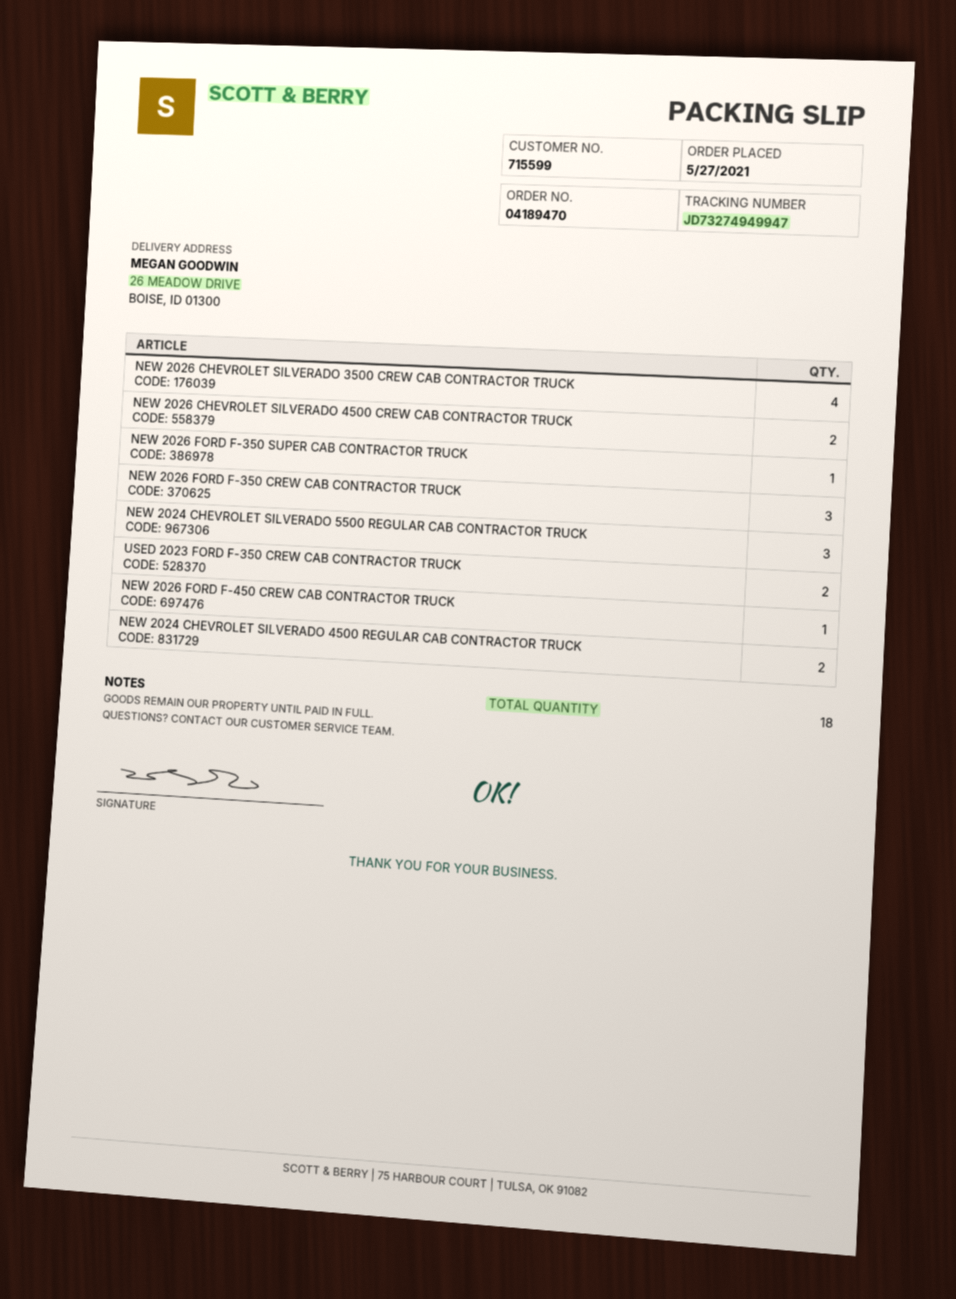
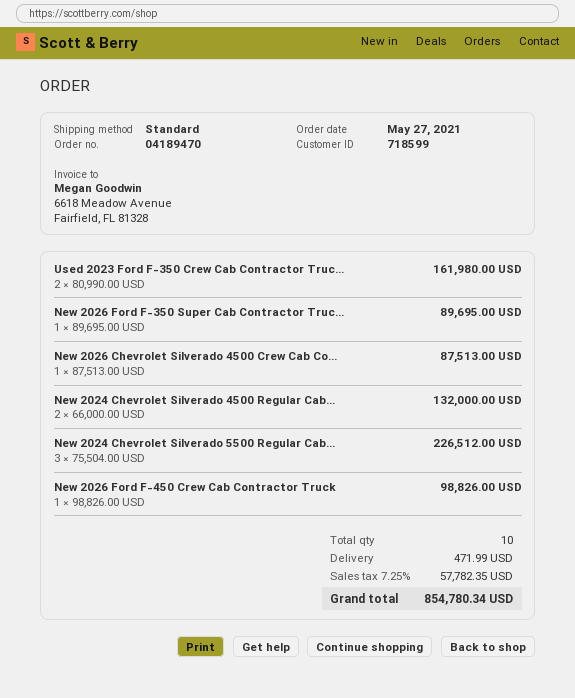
customer number: 715599 -> 718599
NEW 2026 CHEVROLET SILVERADO 3500 CREW CAB CONTRACTOR TRUCK: 4 -> none
NEW 2026 CHEVROLET SILVERADO 4500 CREW CAB CONTRACTOR TRUCK: 2 -> 1
NEW 2026 FORD F-350 CREW CAB CONTRACTOR TRUCK: 3 -> none
total quantity: 18 -> 10

